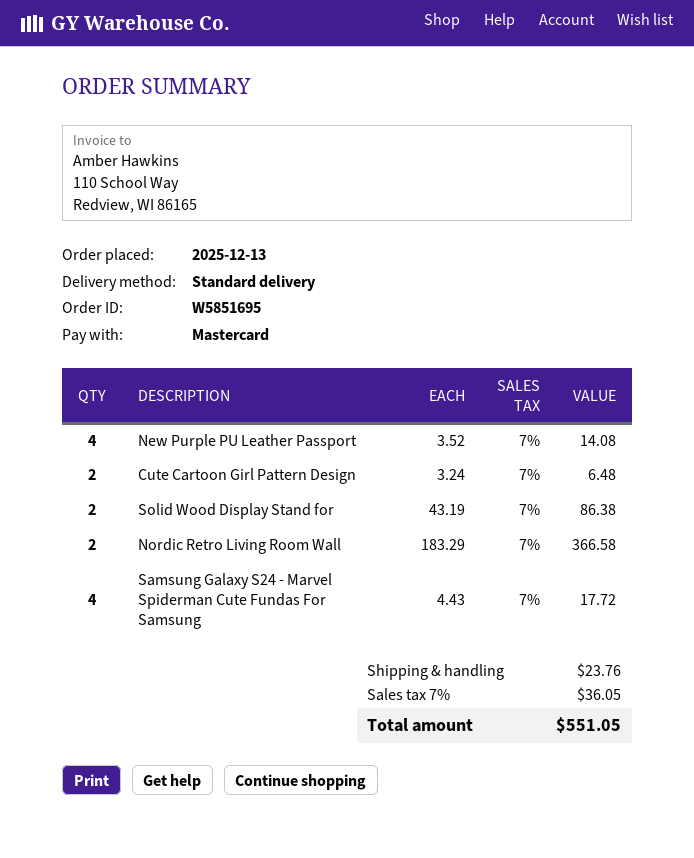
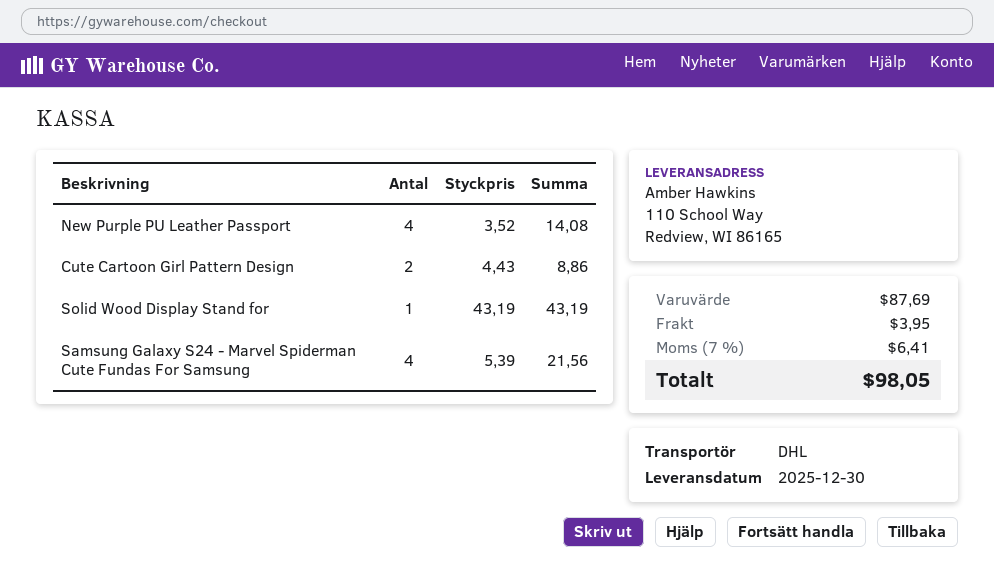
shipping method: standard -> DHL
Cute Cartoon Girl Pattern Design: 2 x 3.24 = 6.48 -> 2 x 4.43 = 8.86
Solid Wood Display Stand for: 2 x 43.19 = 86.38 -> 1 x 43.19 = 43.19
Nordic Retro Living Room Wall: 2 x 183.29 = 366.58 -> none
Samsung Galaxy S24 - Marvel Spiderman Cute Fundas For Samsung: 4 x 4.43 = 17.72 -> 4 x 5.39 = 21.56
shipping: 23.76 -> 3.95
tax: 7% = 36.05 -> 7% = 6.41
total: 551.05 -> 98.05

